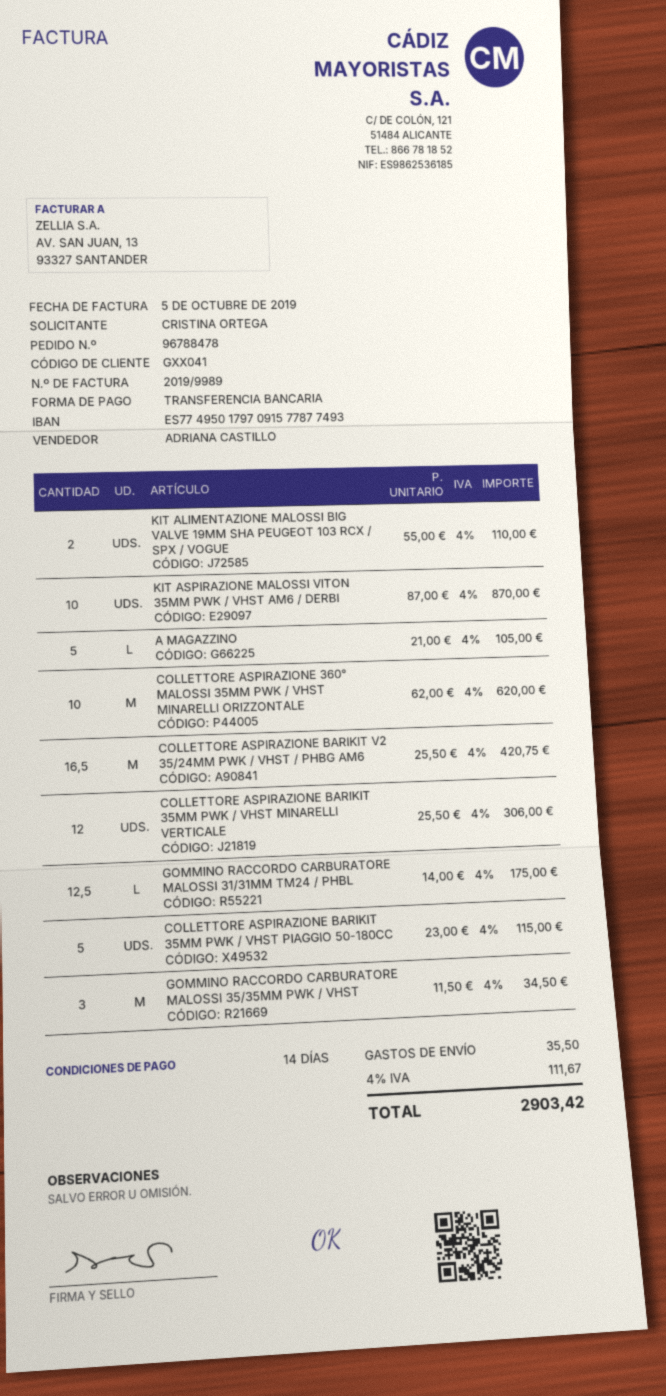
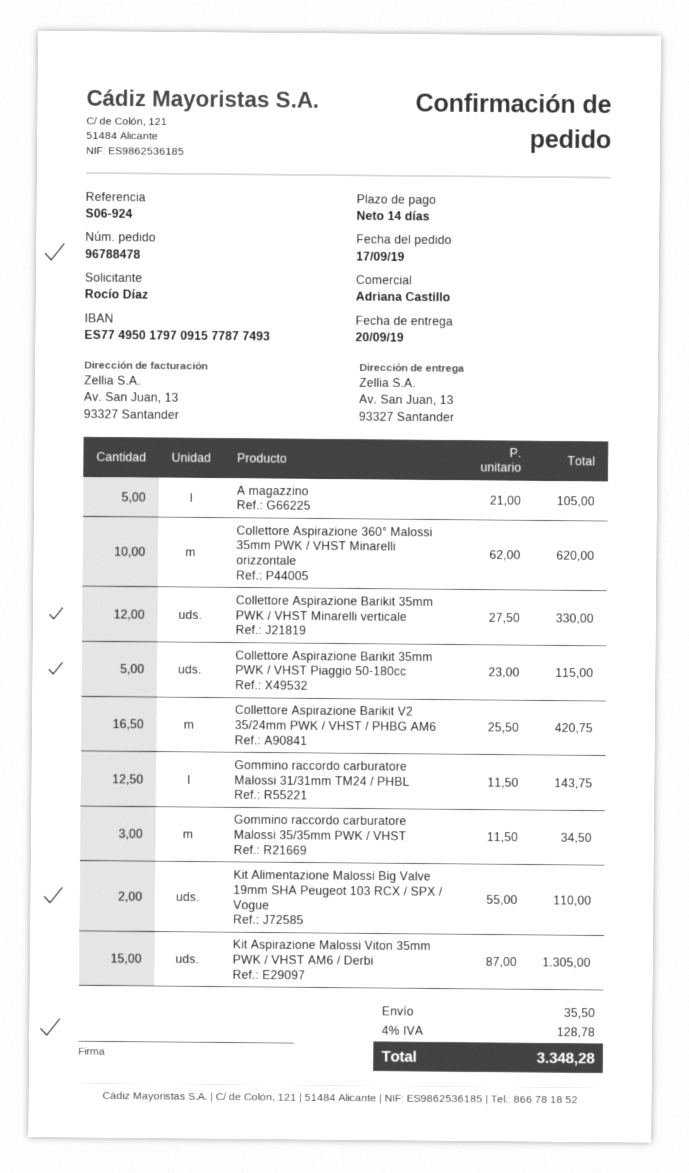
ordered by: CRISTINA ORTEGA -> Rocío Díaz
KIT ASPIRAZIONE MALOSSI VITON 35MM PWK / VHST AM6 / DERBI: 10 x 87.00 = 870.00 -> 15 x 87.00 = 1305.00
COLLETTORE ASPIRAZIONE BARIKIT 35MM PWK / VHST MINARELLI VERTICALE: 12 x 25.50 = 306.00 -> 12 x 27.50 = 330.00
GOMMINO RACCORDO CARBURATORE MALOSSI 31/31MM TM24 / PHBL: 12.5 x 14.00 = 175.00 -> 12.5 x 11.50 = 143.75
tax: 4% = 111.67 -> 4% = 128.78
total: 2903.42 -> 3348.28

